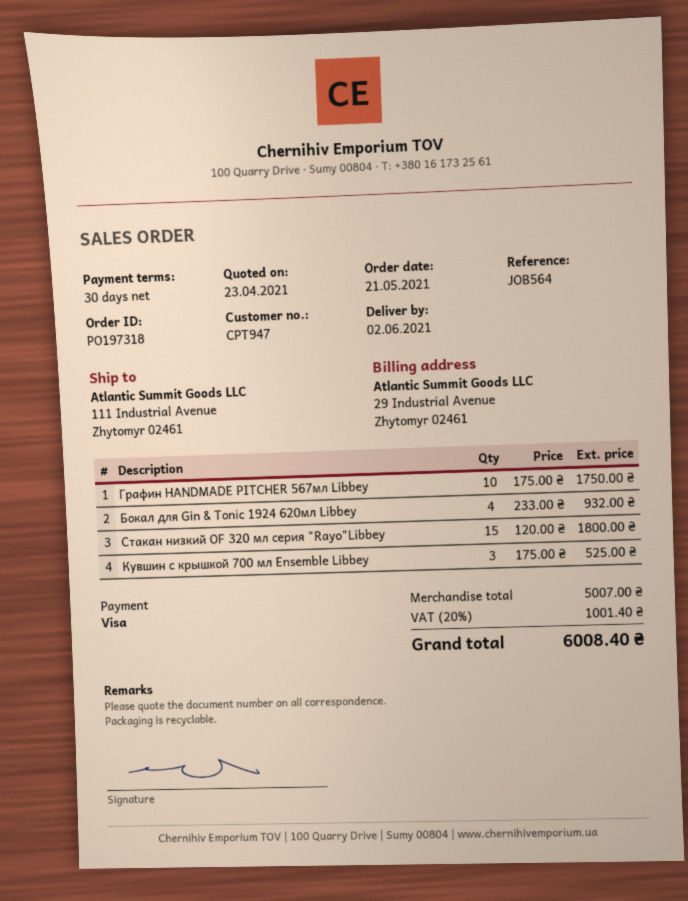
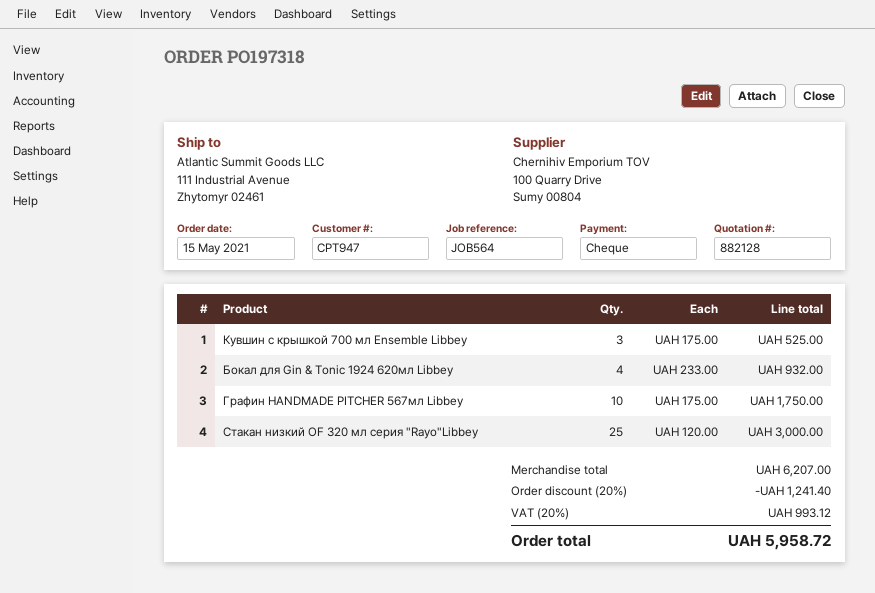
order date: 2021-05-21 -> 2021-05-15
payment method: Visa -> cheque
Стакан низкий OF 320 мл серия "Rayo"Libbey: 15 x 120.00 = 1800.00 -> 25 x 120.00 = 3000.00
subtotal: 5007.00 -> 6207.00
discount: none -> 20% = 1241.40
tax: 20% = 1001.40 -> 20% = 993.12
total: 6008.40 -> 5958.72

